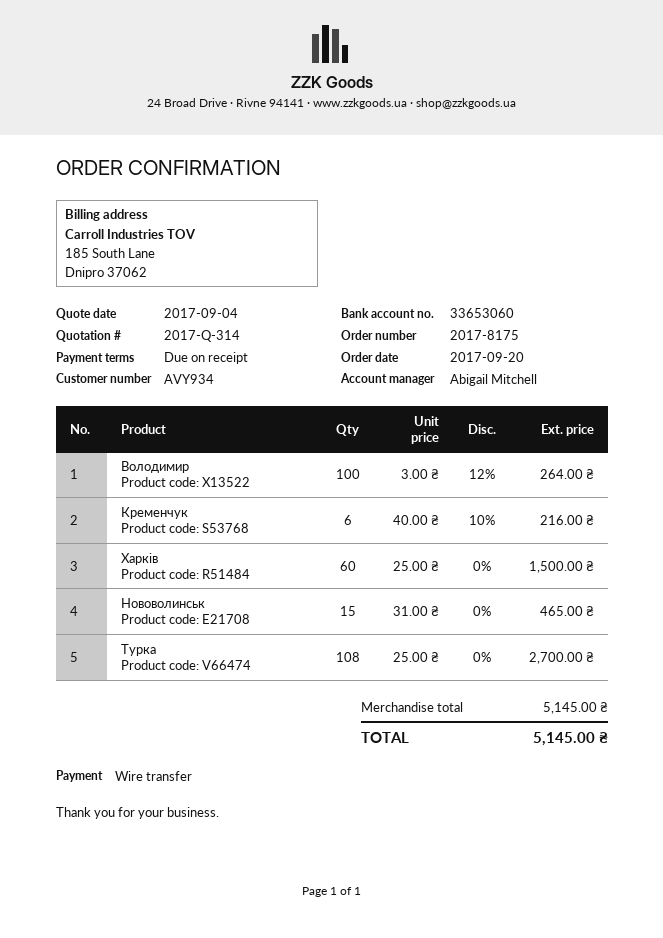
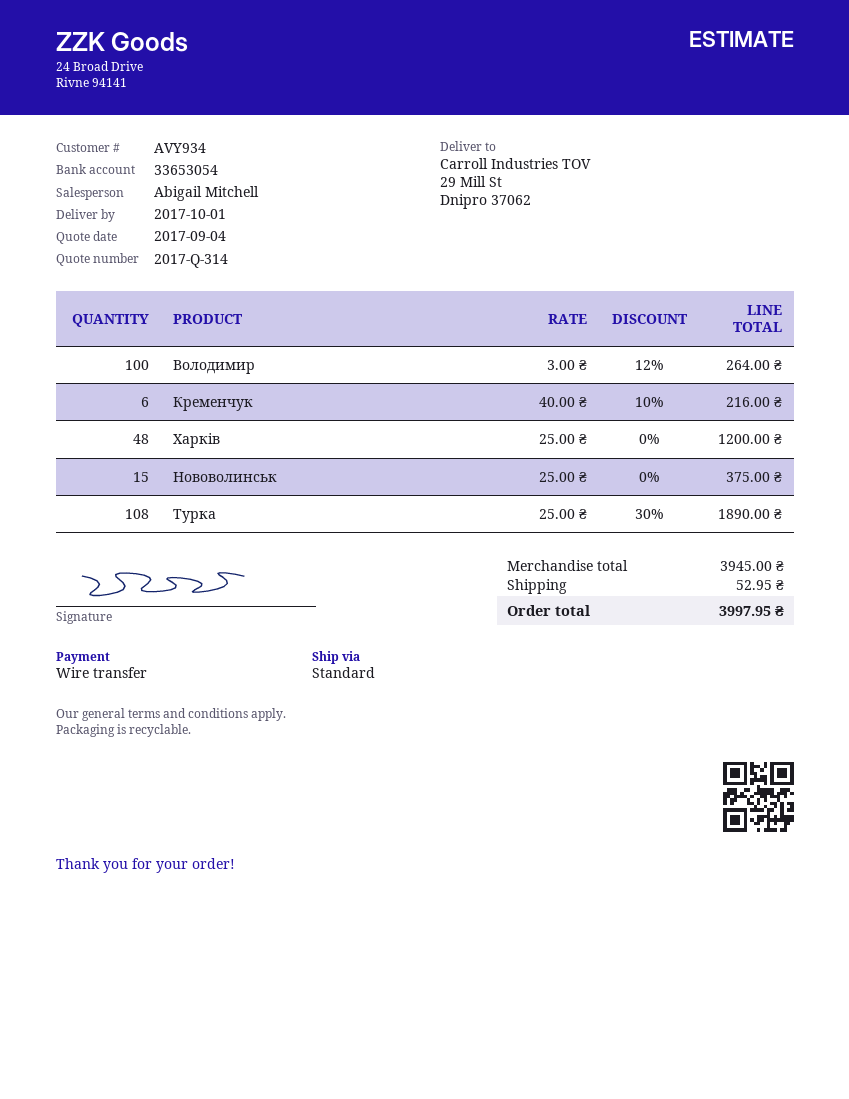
bank account: 33653060 -> 33653054
Харків: 60 x 25.00 = 1500.00 -> 48 x 25.00 = 1200.00
Нововолинськ: 15 x 31.00 = 465.00 -> 15 x 25.00 = 375.00
Турка: 108 x 25.00 = 2700.00 -> 108 x 25.00 - 30% = 1890.00
subtotal: 5145.00 -> 3945.00
shipping: none -> 52.95
total: 5145.00 -> 3997.95

